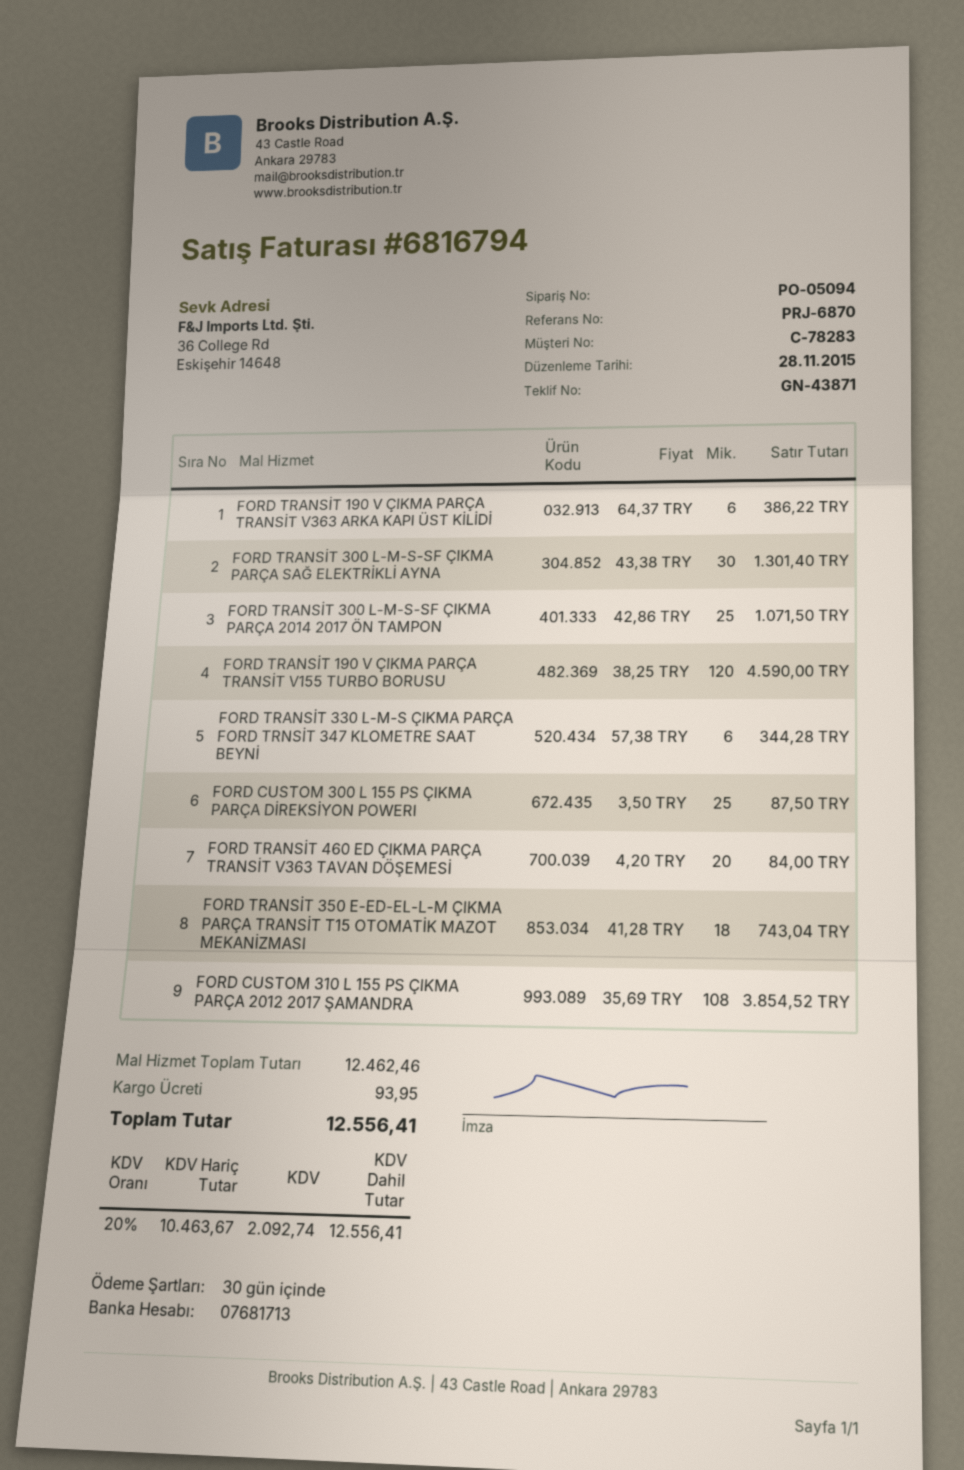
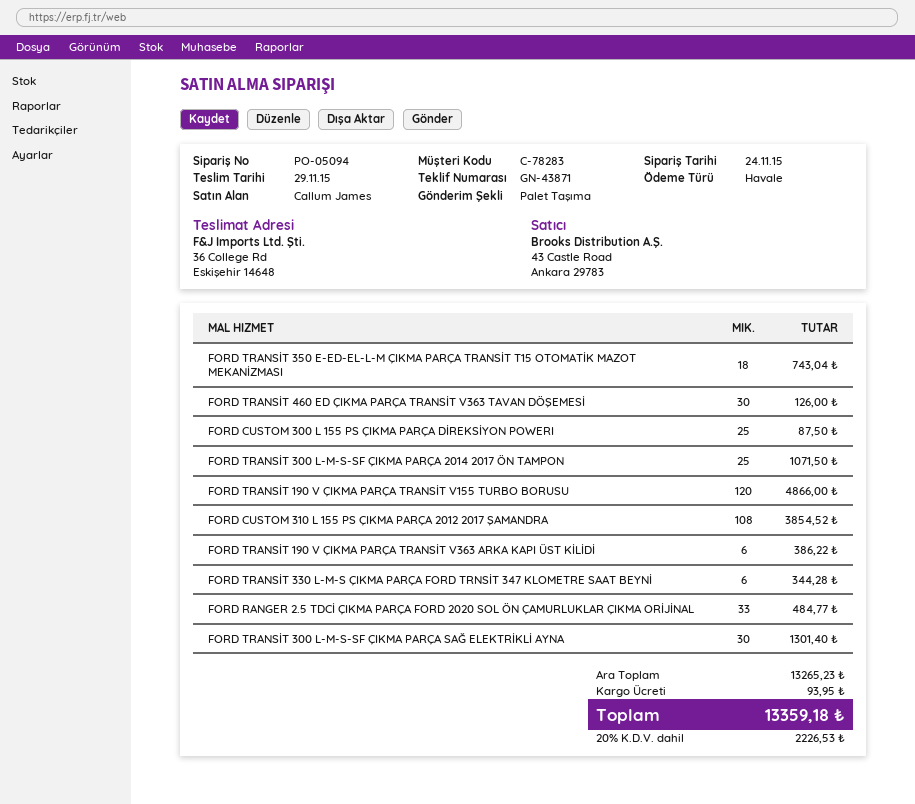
FORD TRANSİT 190 V ÇIKMA PARÇA TRANSİT V155 TURBO BORUSU: 120 for 4590.00 -> 120 for 4866.00
FORD TRANSİT 460 ED ÇIKMA PARÇA TRANSİT V363 TAVAN DÖŞEMESİ: 20 for 84.00 -> 30 for 126.00
FORD RANGER 2.5 TDCİ ÇIKMA PARÇA FORD 2020 SOL ÖN ÇAMURLUKLAR ÇIKMA ORİJİNAL: none -> 33 for 484.77
subtotal: 12462.46 -> 13265.23
tax: 20% = 2092.74 -> 20% = 2226.53
total: 12556.41 -> 13359.18

